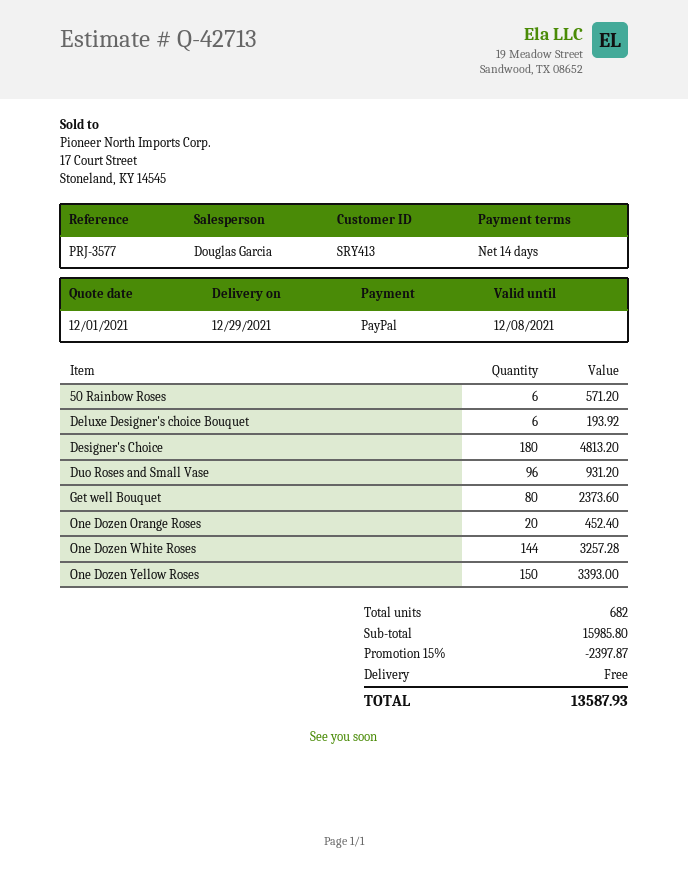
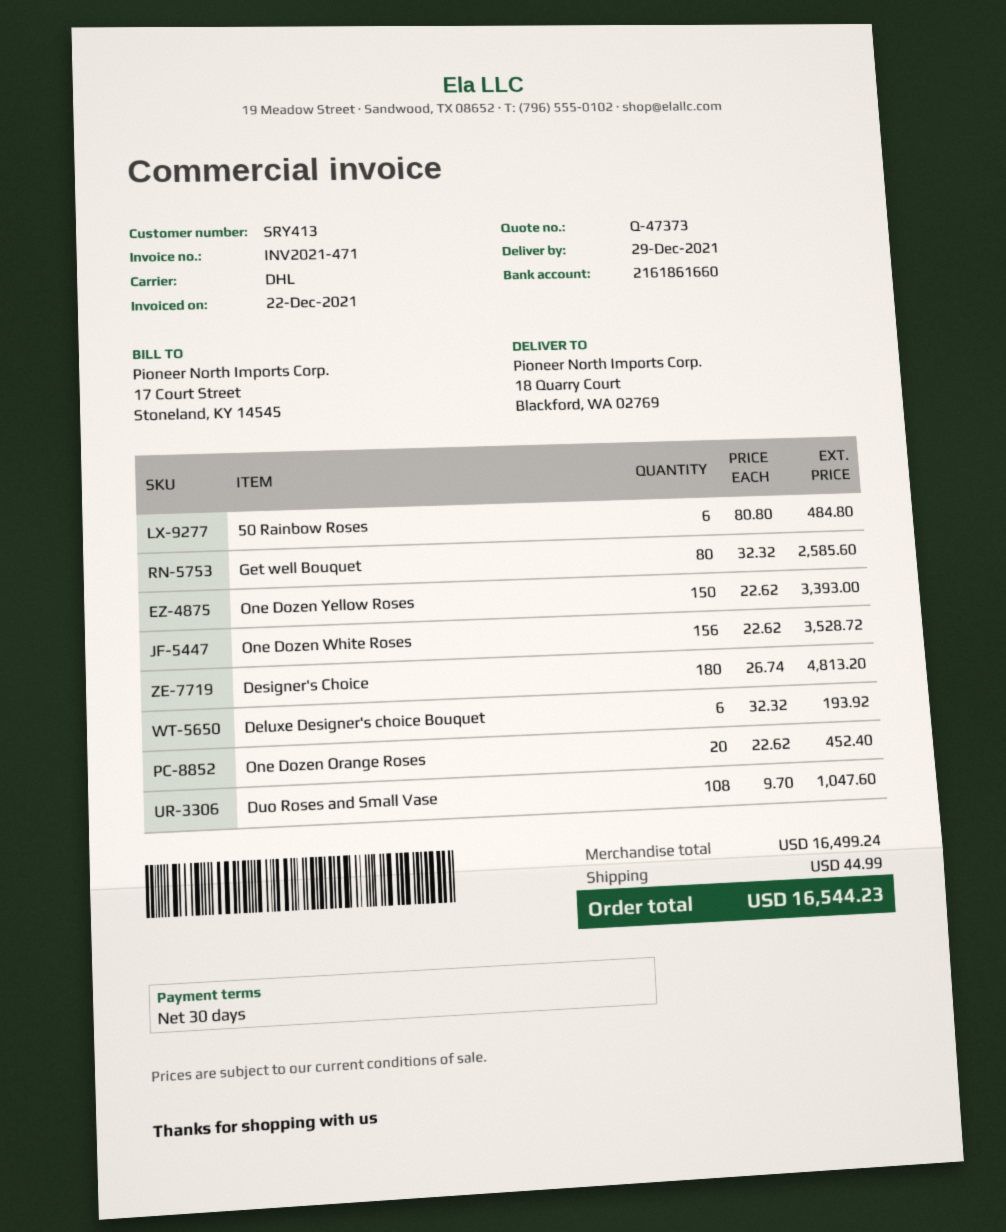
quote number: Q-42713 -> Q-47373
payment terms: 14 days -> 30 days
50 Rainbow Roses: 6 for 571.20 -> 6 for 484.80
Duo Roses and Small Vase: 96 for 931.20 -> 108 for 1047.60
Get well Bouquet: 80 for 2373.60 -> 80 for 2585.60
One Dozen White Roses: 144 for 3257.28 -> 156 for 3528.72
subtotal: 15985.80 -> 16499.24
discount: 15% = 2397.87 -> none
shipping: 0.00 -> 44.99
total: 13587.93 -> 16544.23

